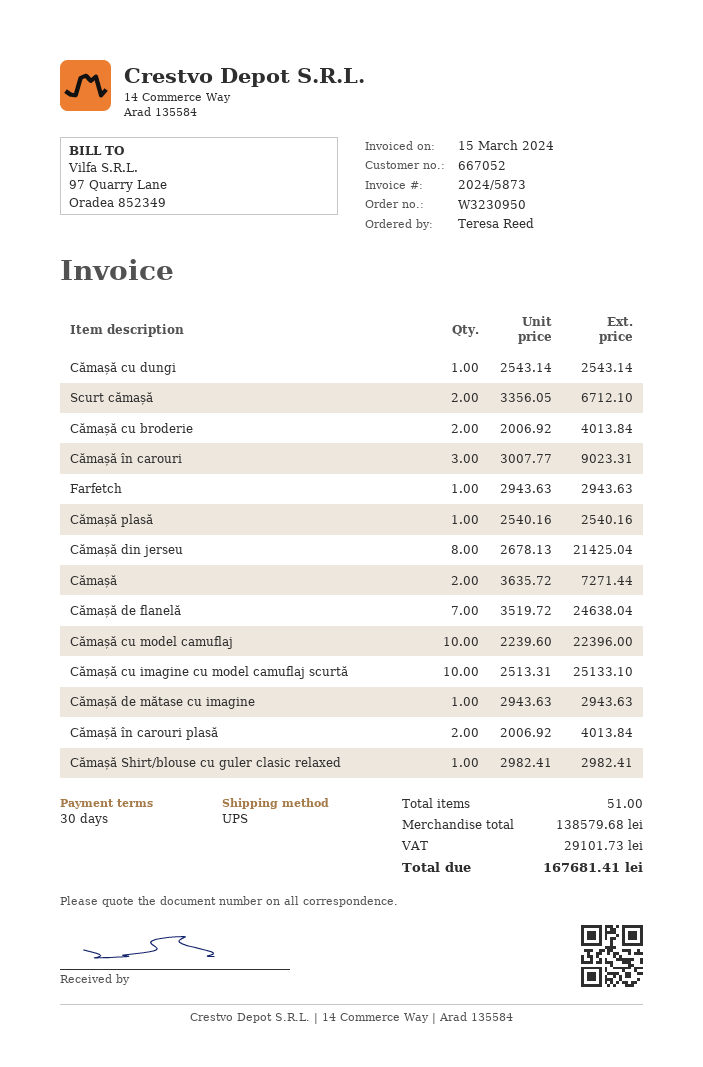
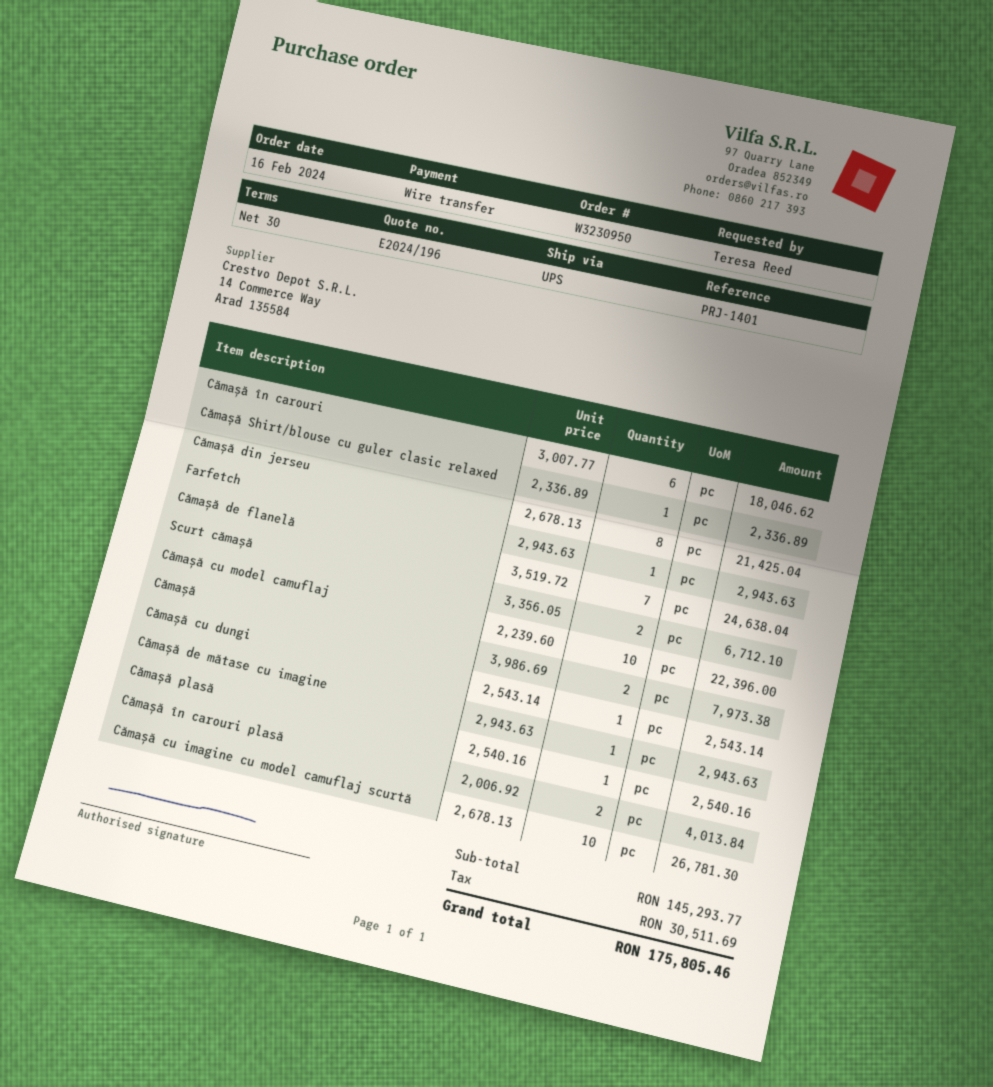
Cămașă cu broderie: 2 x 2006.92 = 4013.84 -> none
Cămașă în carouri: 3 x 3007.77 = 9023.31 -> 6 x 3007.77 = 18046.62
Cămașă: 2 x 3635.72 = 7271.44 -> 2 x 3986.69 = 7973.38
Cămașă cu imagine cu model camuflaj scurtă: 10 x 2513.31 = 25133.10 -> 10 x 2678.13 = 26781.30
Cămașă Shirt/blouse cu guler clasic relaxed: 1 x 2982.41 = 2982.41 -> 1 x 2336.89 = 2336.89
subtotal: 138579.68 -> 145293.77
tax: 29101.73 -> 30511.69
total: 167681.41 -> 175805.46

